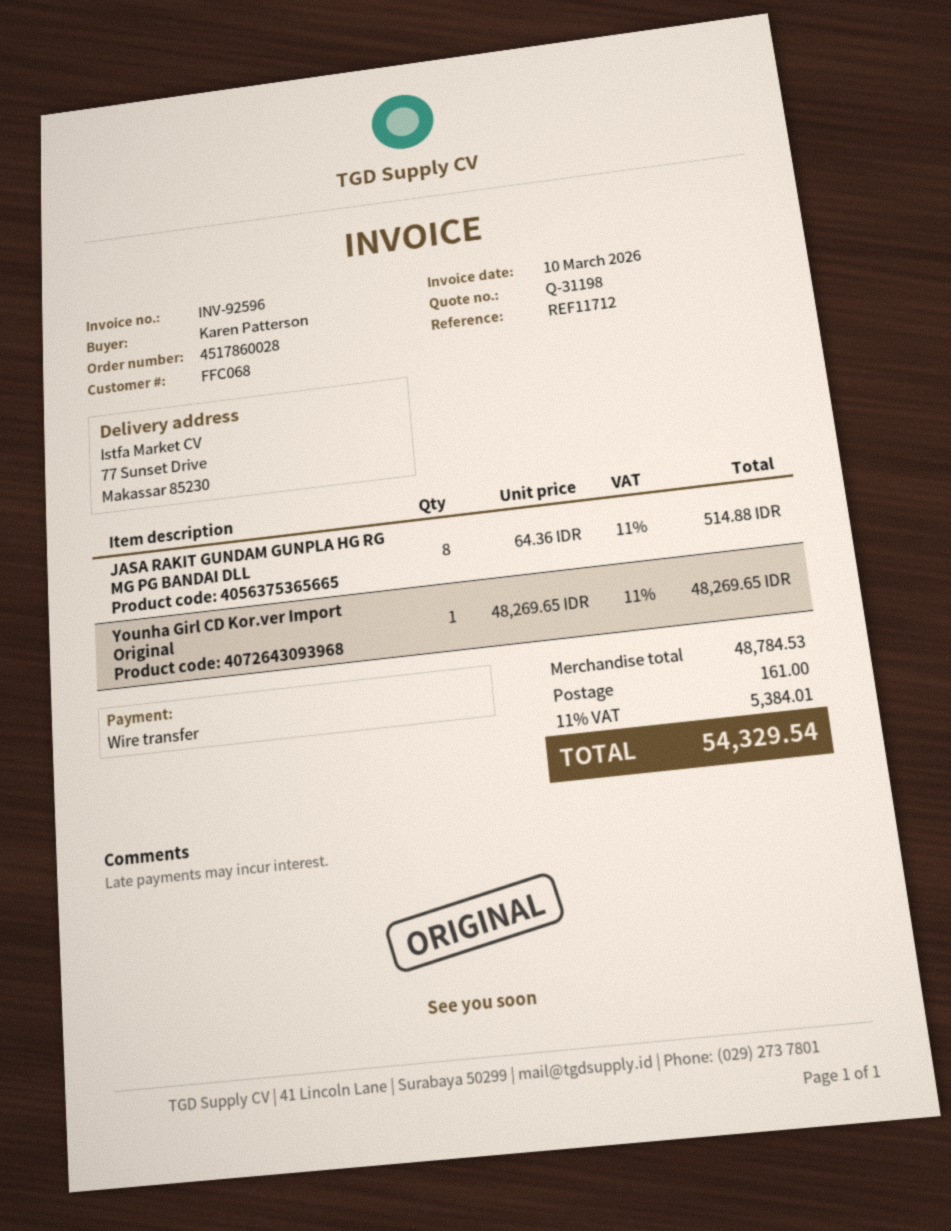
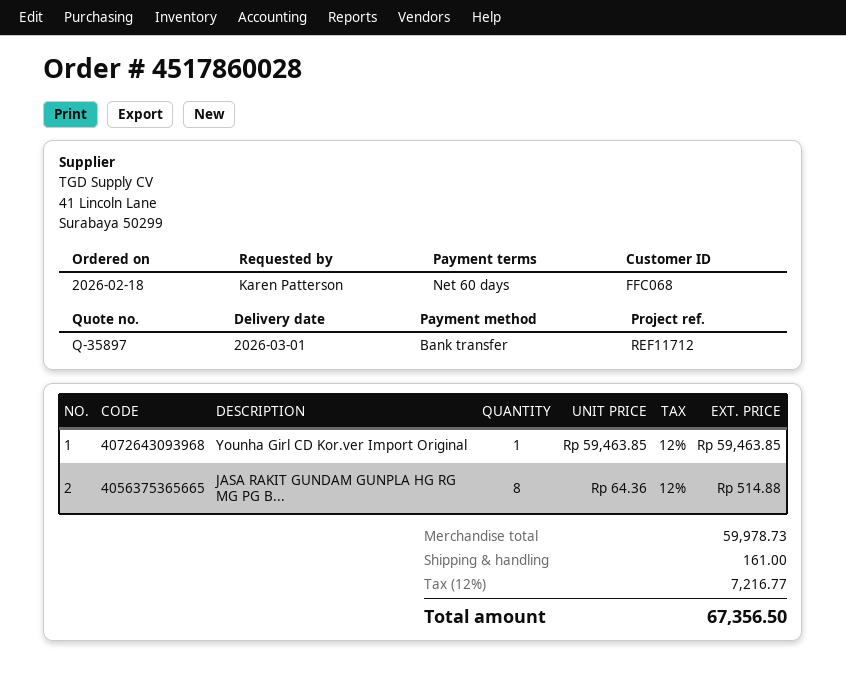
quote number: Q-31198 -> Q-35897
Younha Girl CD Kor.ver Import Original: 1 x 48269.65 = 48269.65 -> 1 x 59463.85 = 59463.85
subtotal: 48784.53 -> 59978.73
tax: 11% = 5384.01 -> 12% = 7216.77
total: 54329.54 -> 67356.50

